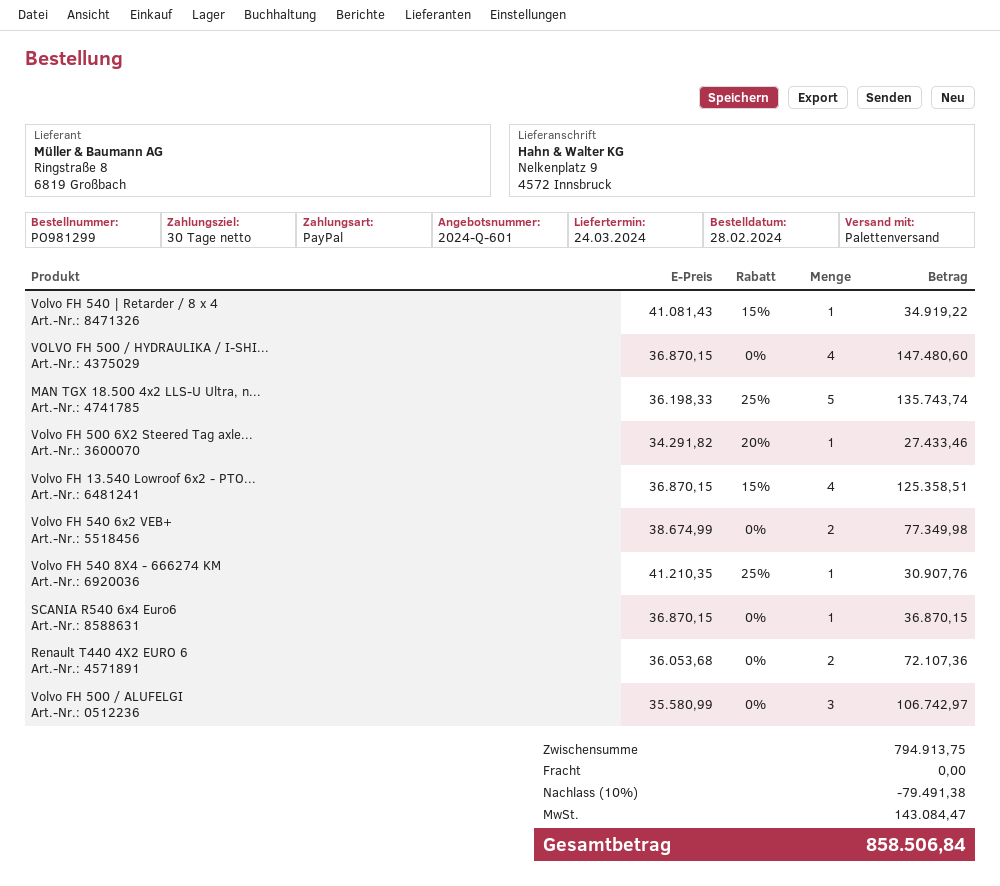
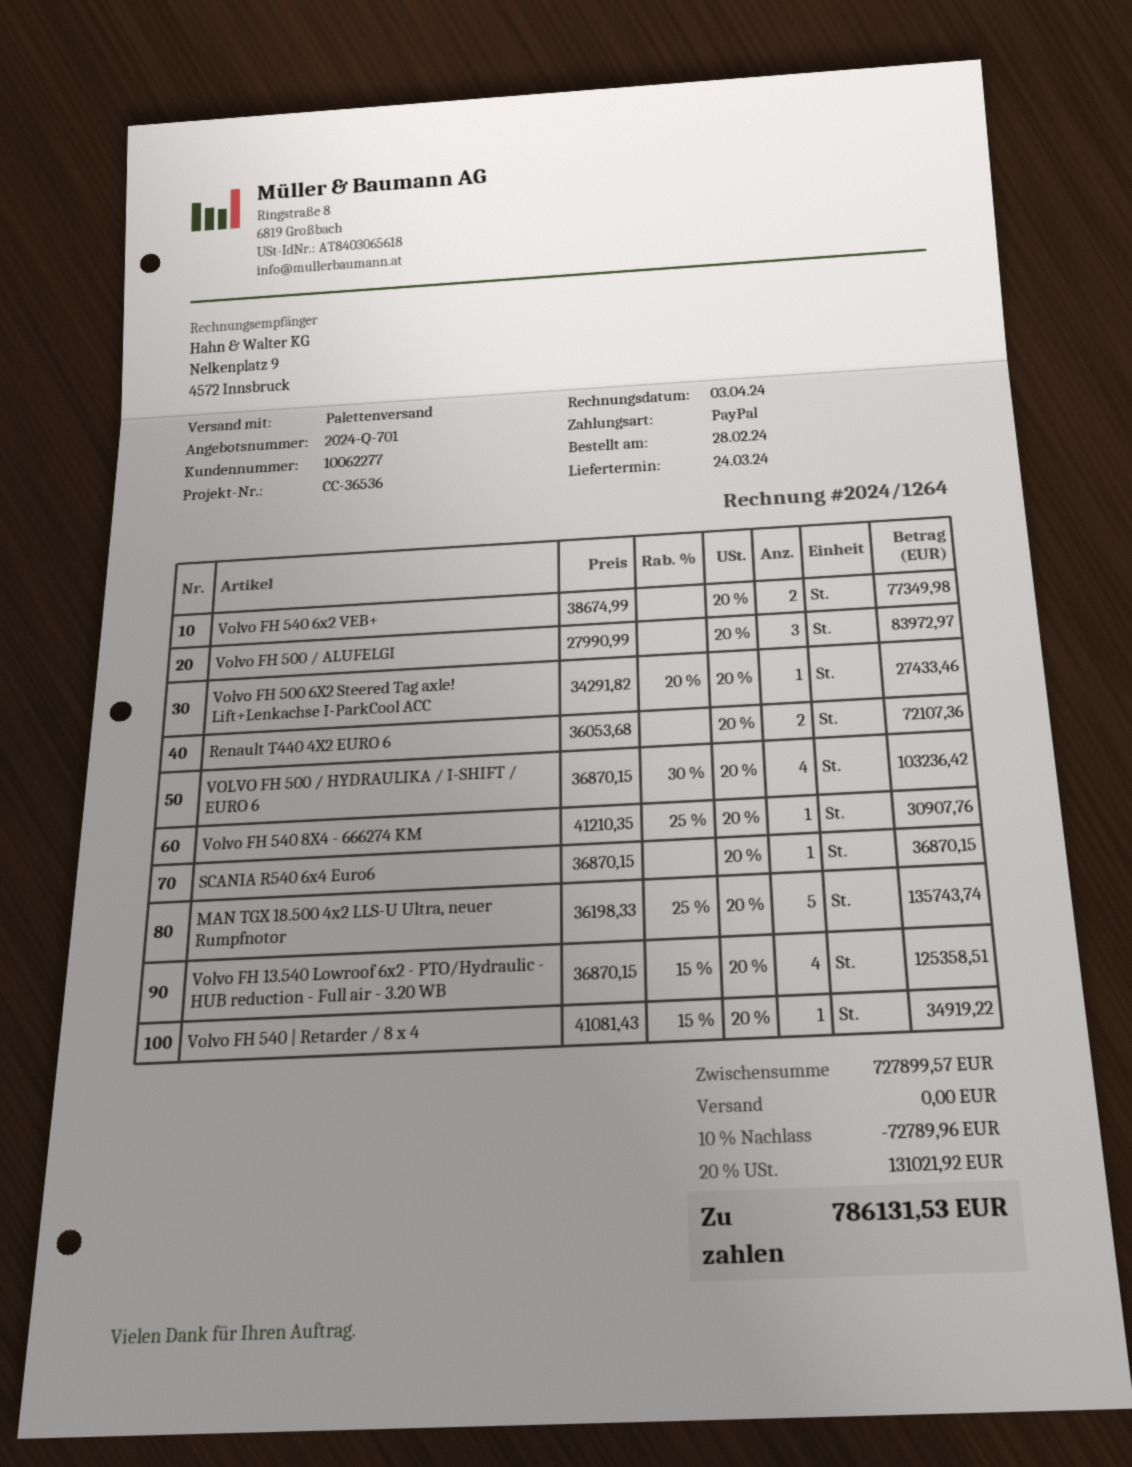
quote number: 2024-Q-601 -> 2024-Q-701
VOLVO FH 500 / HYDRAULIKA / I-SHI...: 4 x 36870.15 = 147480.60 -> 4 x 36870.15 - 30% = 103236.42
Volvo FH 500 / ALUFELGI: 3 x 35580.99 = 106742.97 -> 3 x 27990.99 = 83972.97
subtotal: 794913.75 -> 727899.57
discount: 10% = 79491.38 -> 10% = 72789.96
tax: 143084.47 -> 131021.92
total: 858506.84 -> 786131.53

